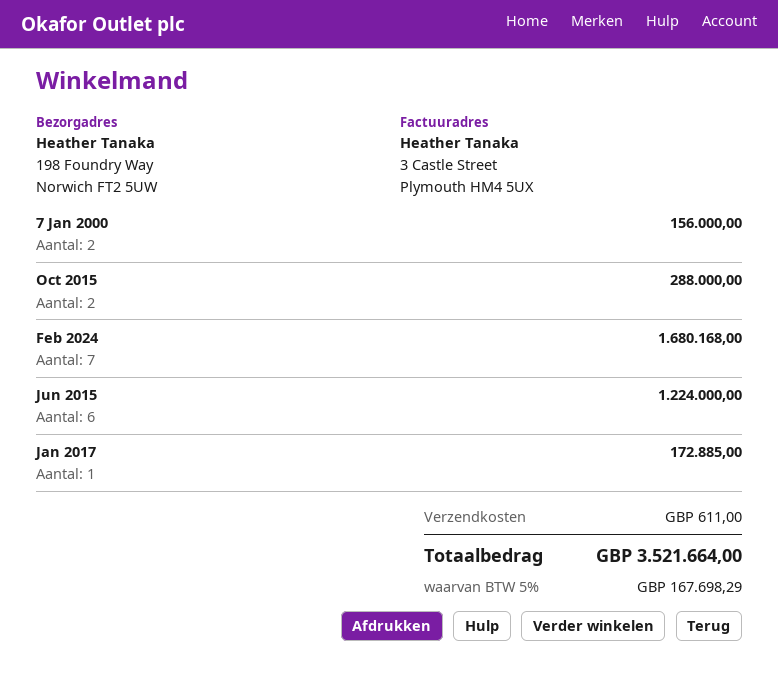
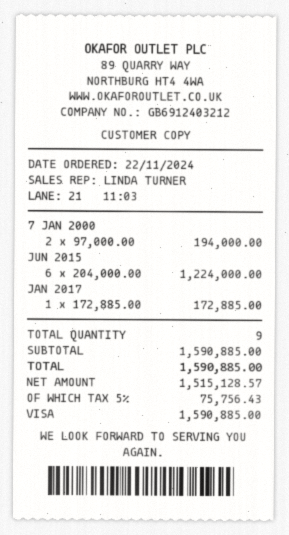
7 Jan 2000: 2 for 156000.00 -> 2 for 194000.00
Oct 2015: 2 for 288000.00 -> none
Feb 2024: 7 for 1680168.00 -> none
shipping: 611.00 -> none
tax: 5% = 167698.29 -> 5% = 75756.43
total: 3521664.00 -> 1590885.00

